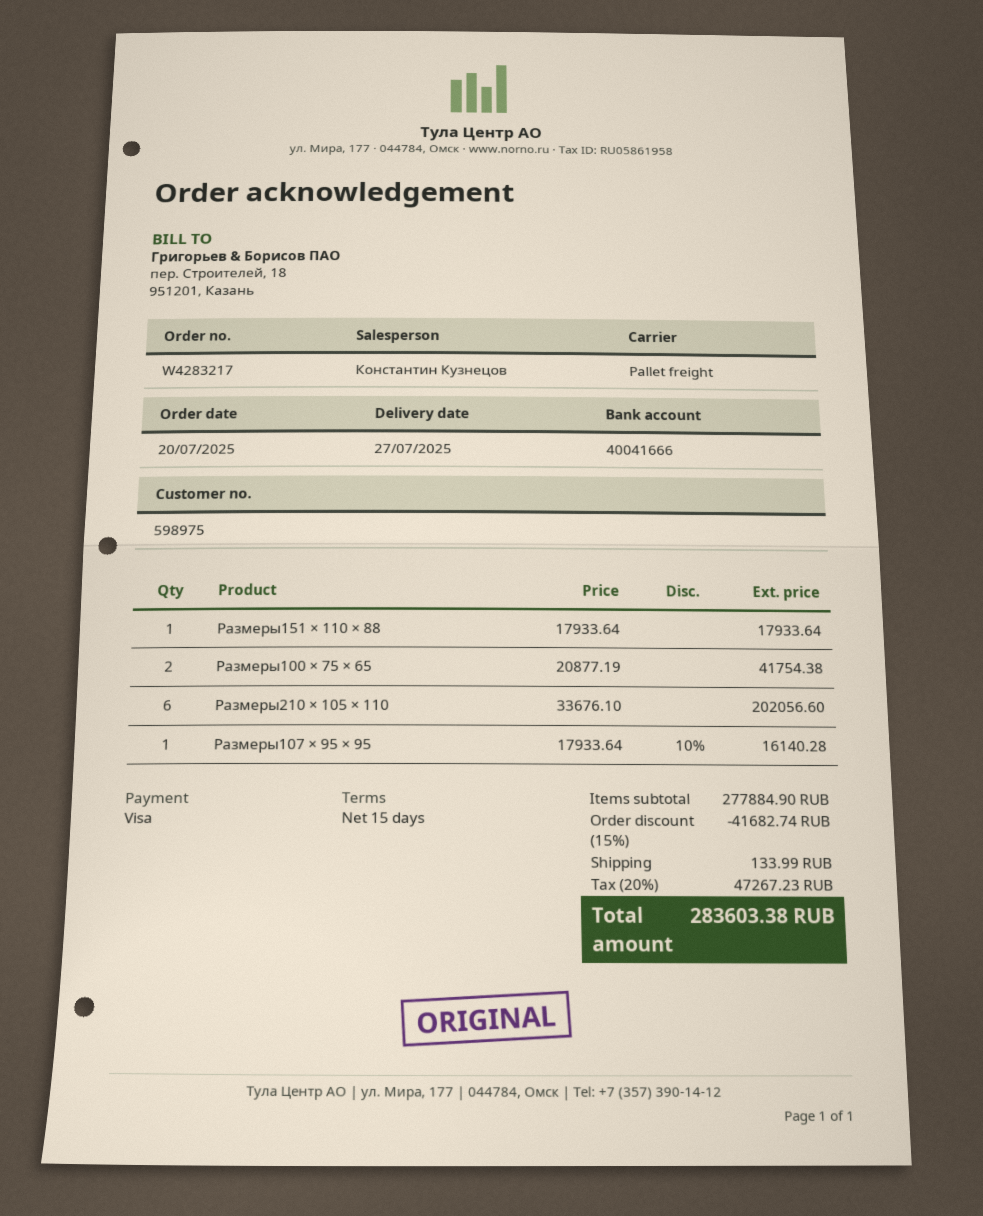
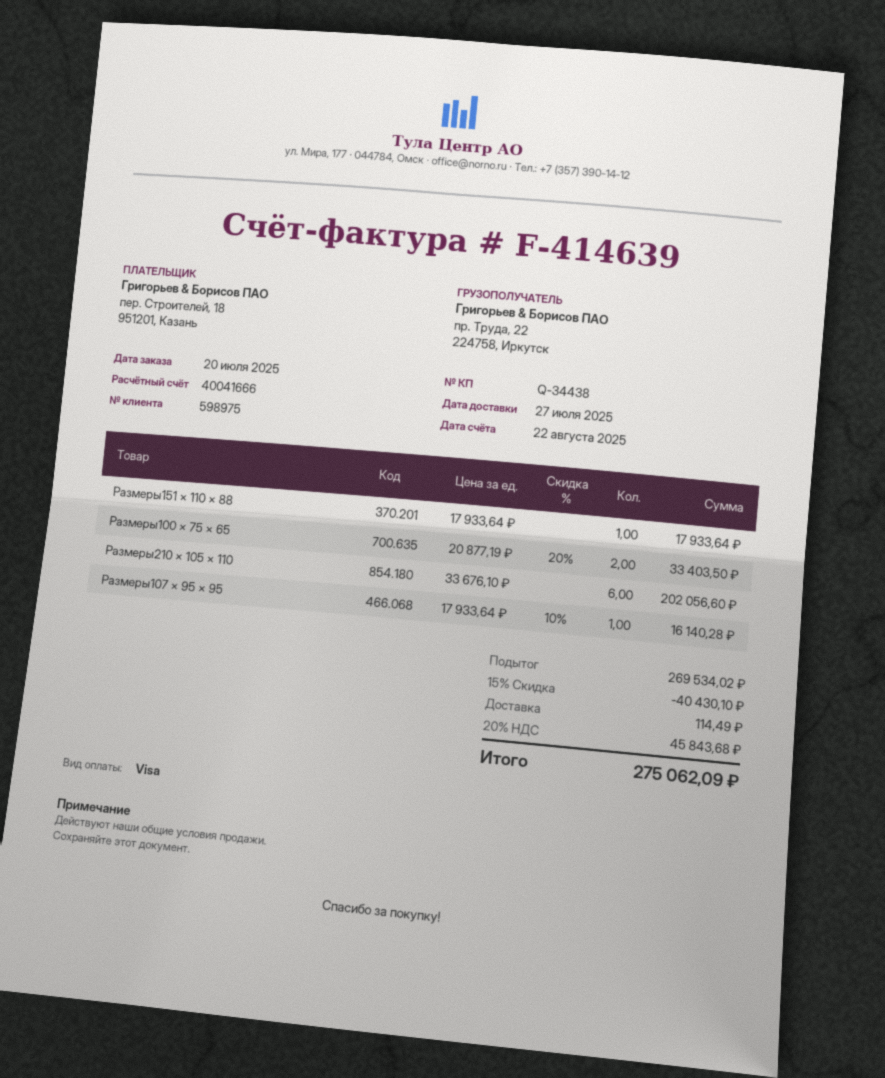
Размеры100 × 75 × 65: 2 x 20877.19 = 41754.38 -> 2 x 20877.19 - 20% = 33403.50
subtotal: 277884.90 -> 269534.02
discount: 15% = 41682.74 -> 15% = 40430.10
shipping: 133.99 -> 114.49
tax: 20% = 47267.23 -> 20% = 45843.68
total: 283603.38 -> 275062.09

